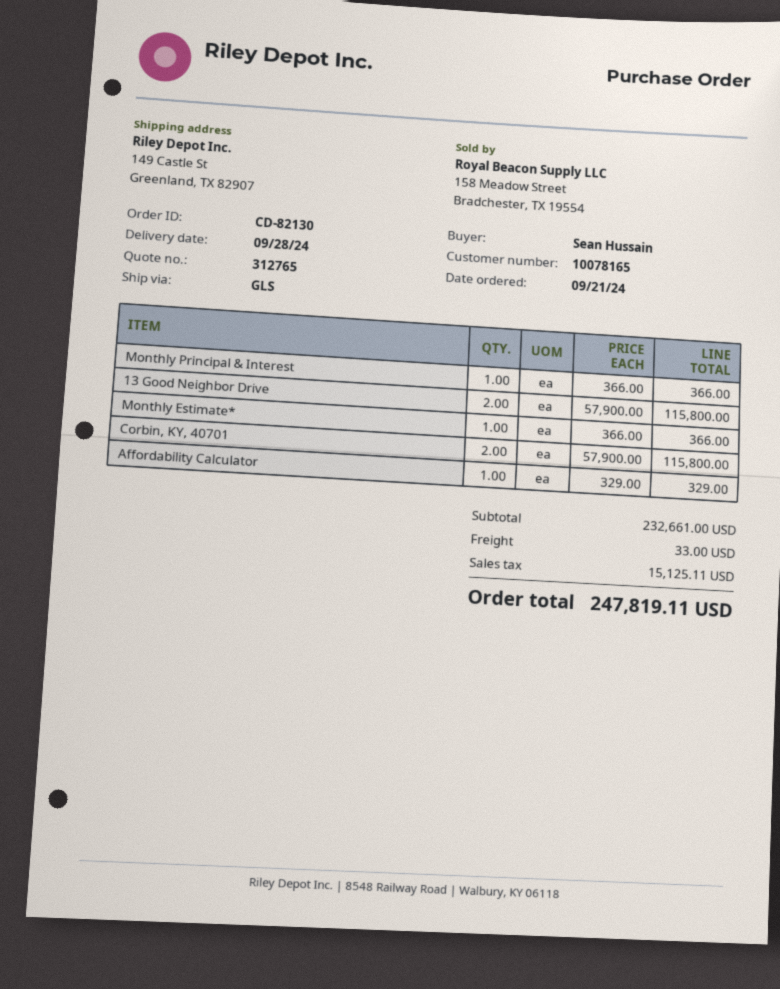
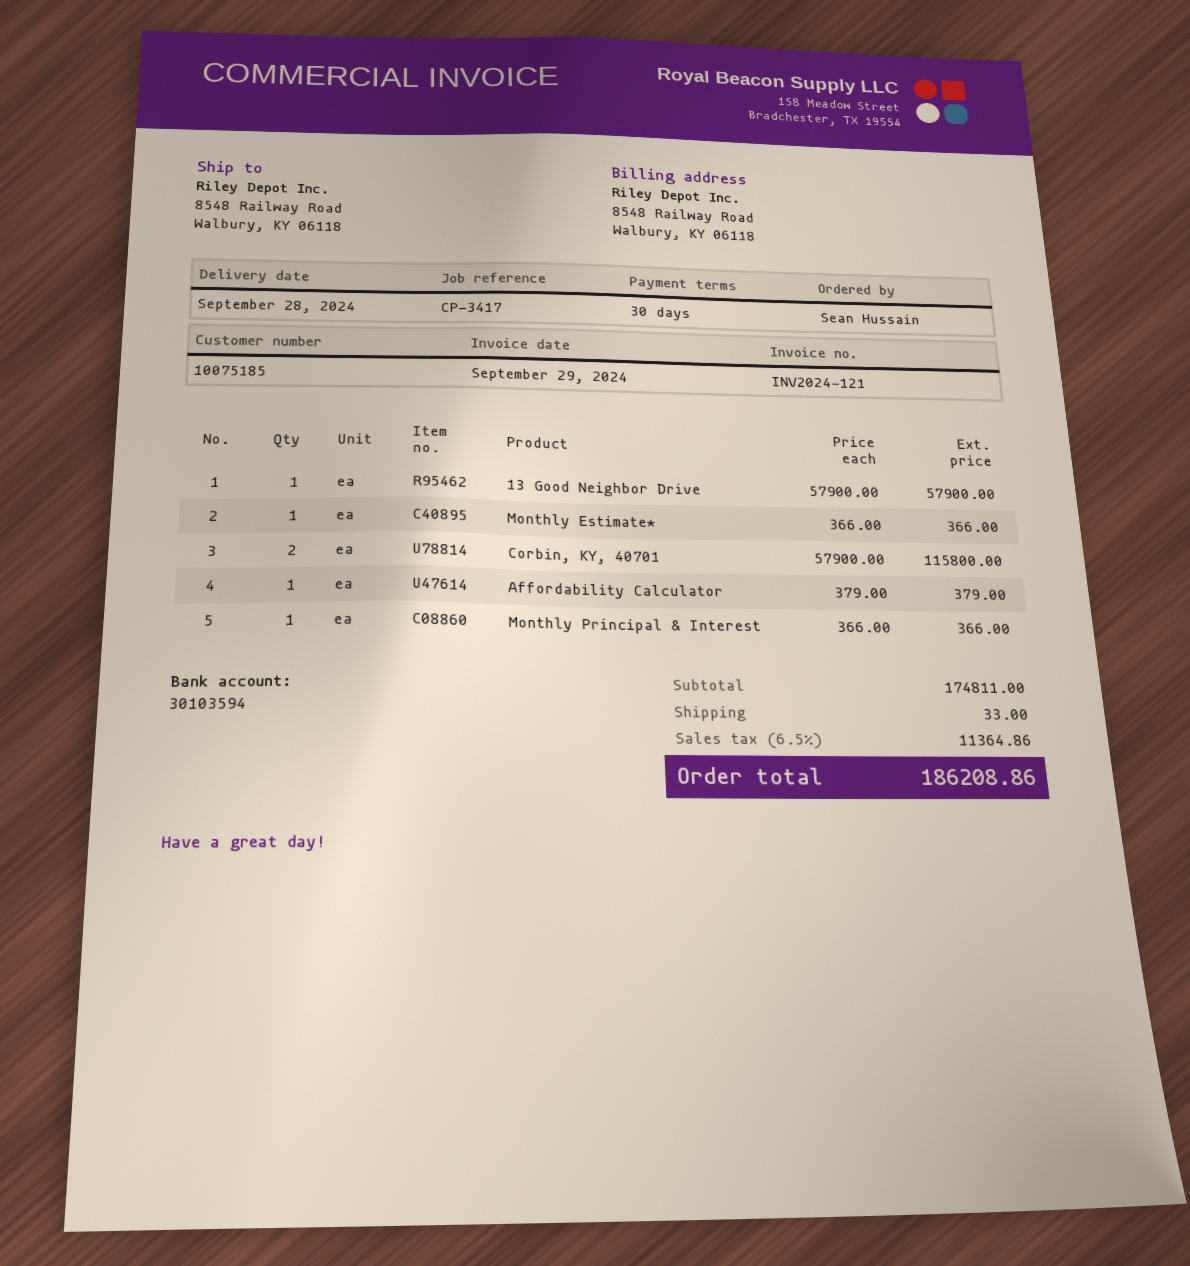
customer number: 10078165 -> 10075185
ship to: 149 Castle St, Greenland, TX 82907 -> 8548 Railway Road, Walbury, KY 06118
13 Good Neighbor Drive: 2 x 57900.00 = 115800.00 -> 1 x 57900.00 = 57900.00
Affordability Calculator: 1 x 329.00 = 329.00 -> 1 x 379.00 = 379.00
subtotal: 232661.00 -> 174811.00
tax: 15125.11 -> 11364.86
total: 247819.11 -> 186208.86

